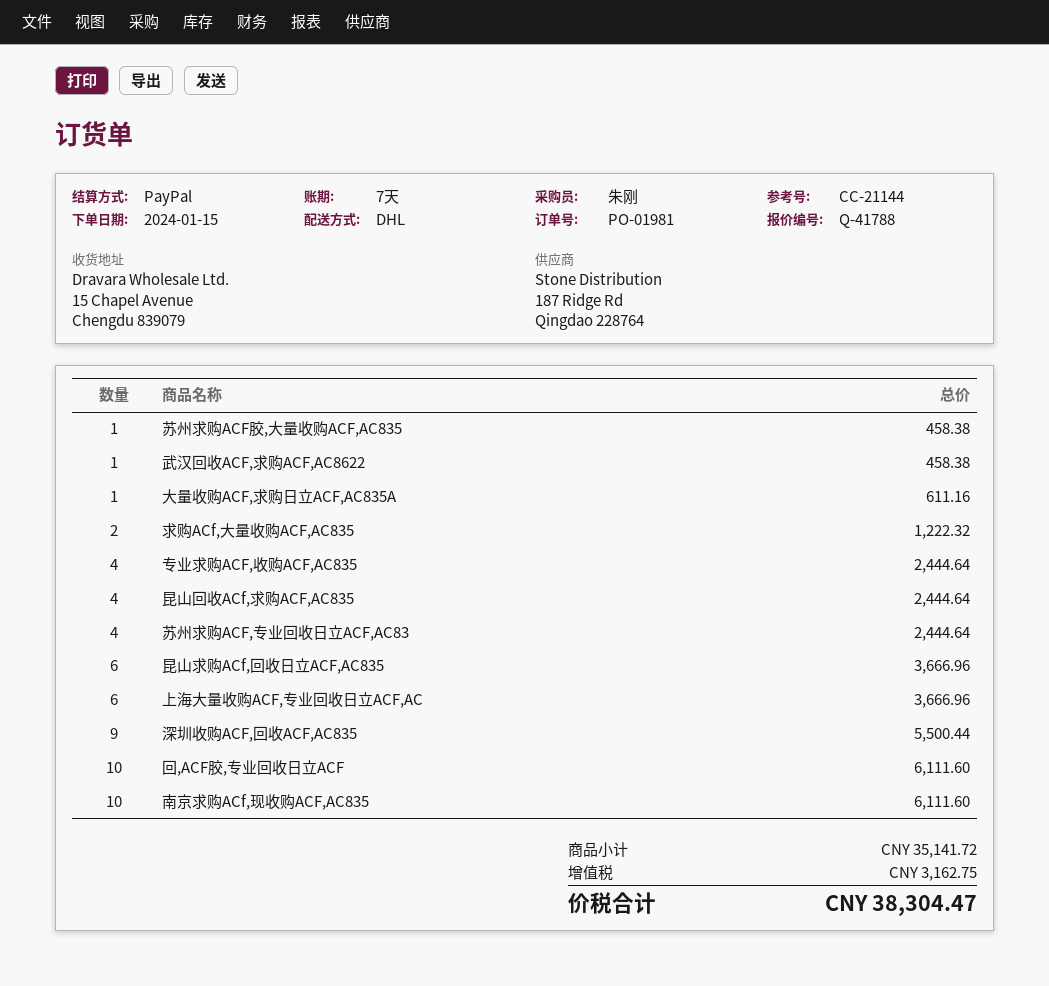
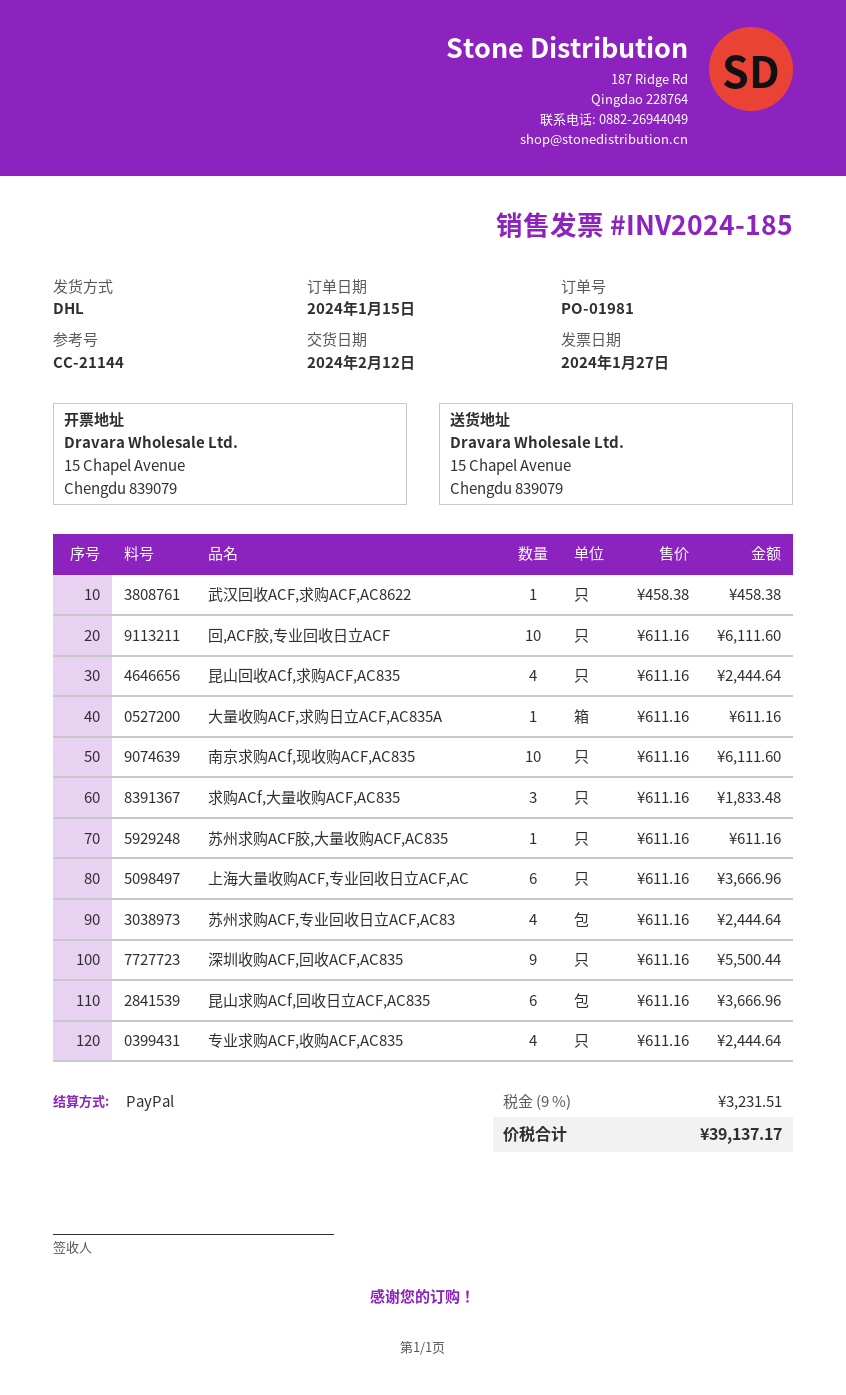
苏州求购ACF胶,大量收购ACF,AC835: 1 for 458.38 -> 1 for 611.16
求购ACf,大量收购ACF,AC835: 2 for 1222.32 -> 3 for 1833.48
tax: 3162.75 -> 3231.51
total: 38304.47 -> 39137.17

